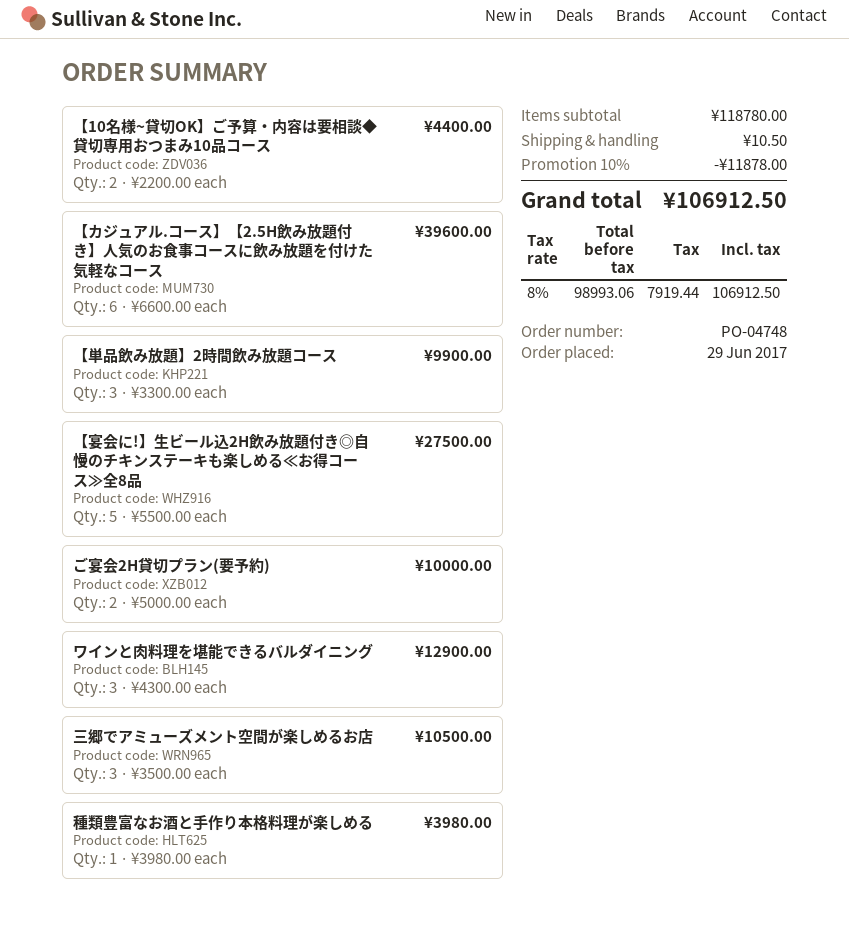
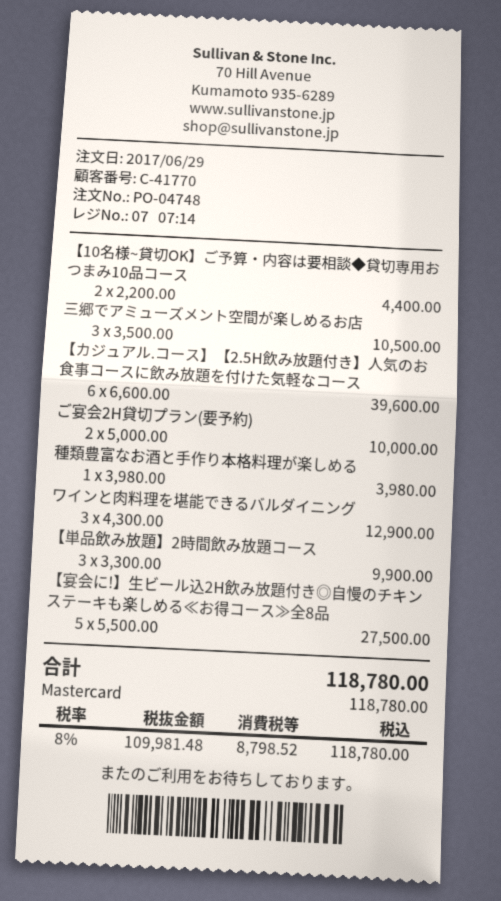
discount: 10% = 11878.00 -> none
shipping: 10.50 -> none
net: 98993.06 -> 109981.48
tax: 8% = 7919.44 -> 8% = 8798.52
total: 106912.50 -> 118780.00

